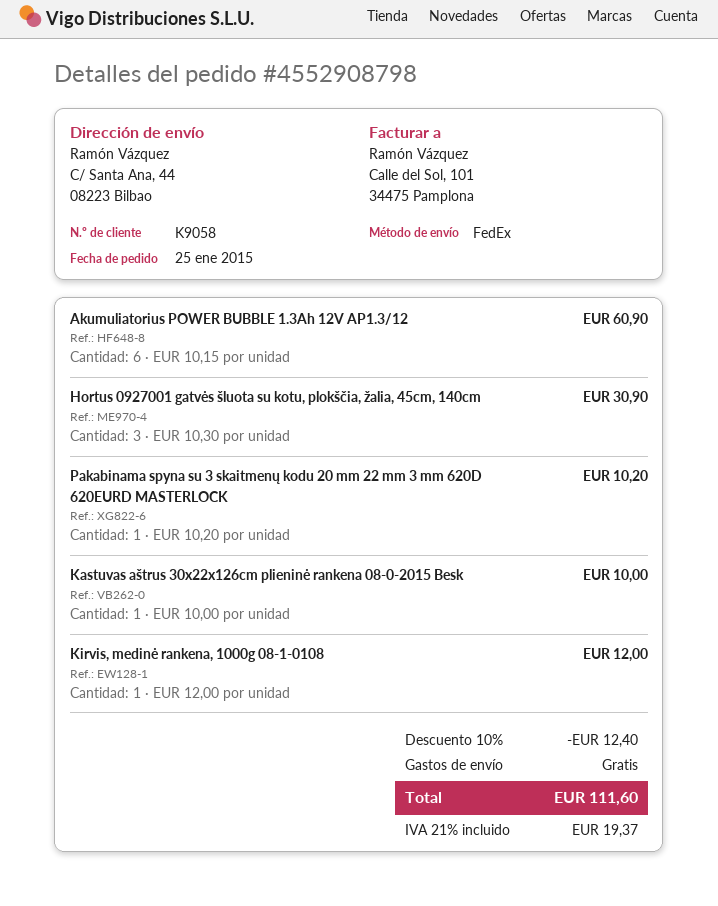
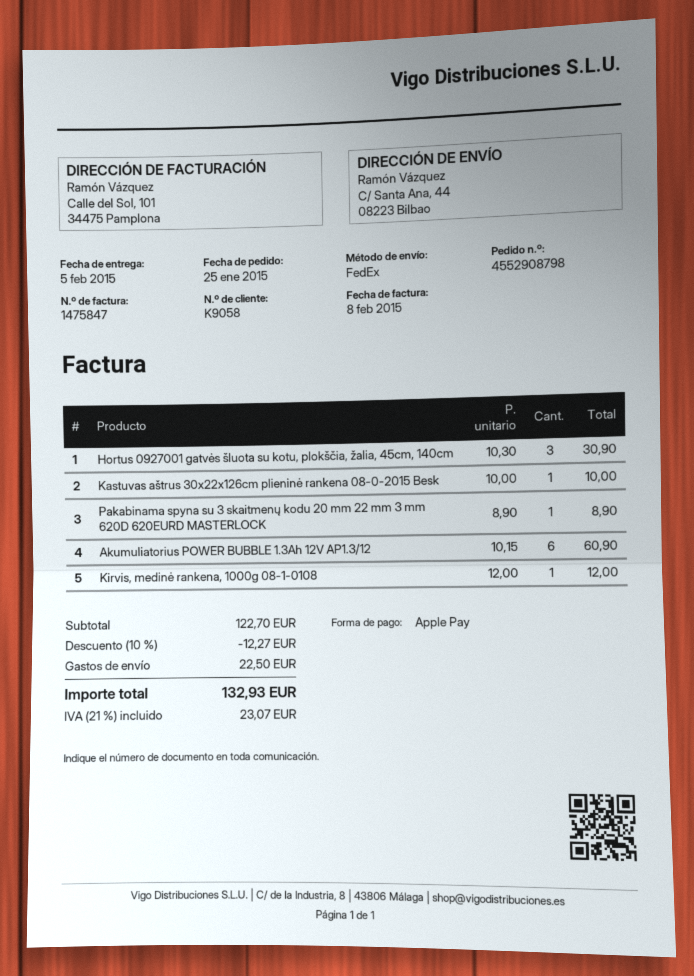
Pakabinama spyna su 3 skaitmenų kodu 20 mm 22 mm 3 mm 620D 620EURD MASTERLOCK: 1 x 10.20 = 10.20 -> 1 x 8.90 = 8.90
discount: 10% = 12.40 -> 10% = 12.27
shipping: 0.00 -> 22.50
tax: 21% = 19.37 -> 21% = 23.07
total: 111.60 -> 132.93

